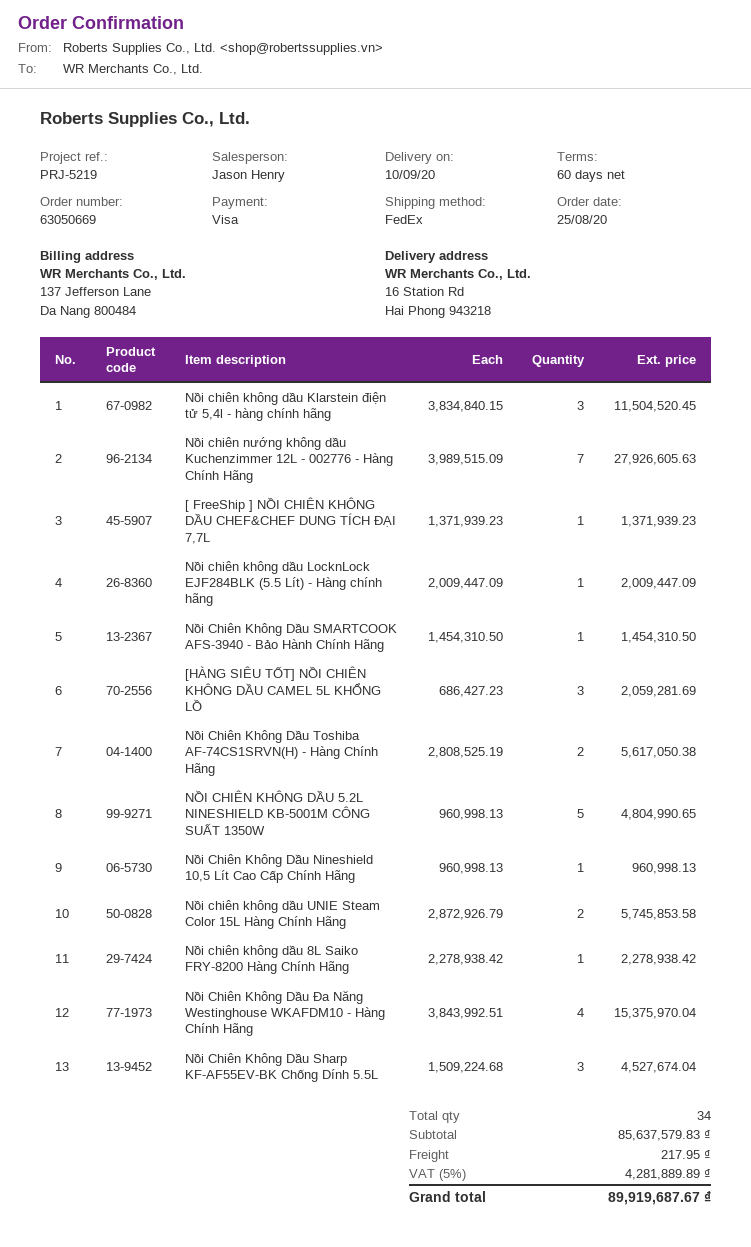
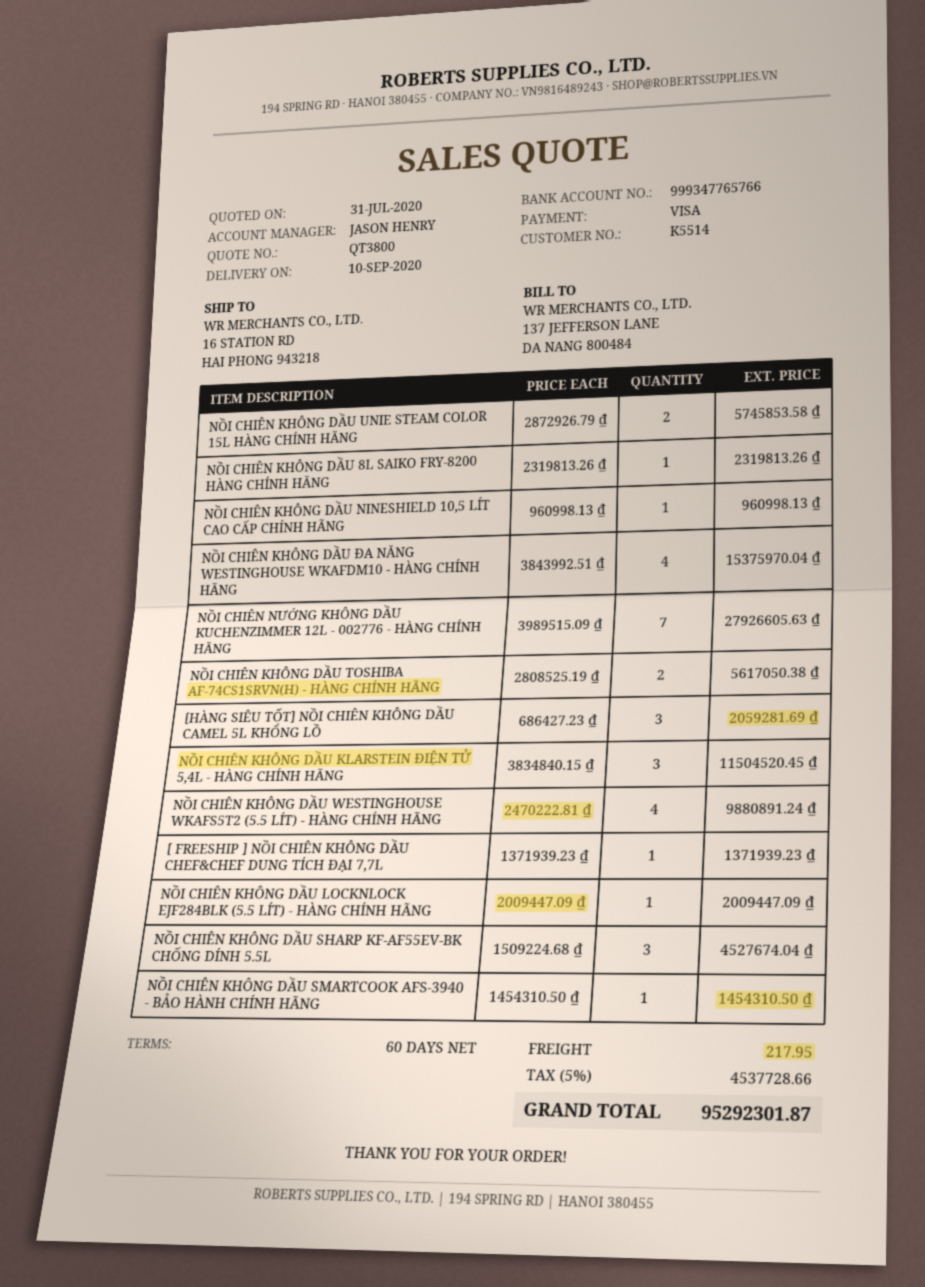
NỒI CHIÊN KHÔNG DẦU 5.2L NINESHIELD KB-5001M CÔNG SUẤT 1350W: 5 x 960998.13 = 4804990.65 -> none
Nồi chiên không dầu 8L Saiko FRY-8200 Hàng Chính Hãng: 1 x 2278938.42 = 2278938.42 -> 1 x 2319813.26 = 2319813.26
NỒI CHIÊN KHÔNG DẦU WESTINGHOUSE WKAFS5T2 (5.5 LÍT) - HÀNG CHÍNH HÃNG: none -> 4 x 2470222.81 = 9880891.24
tax: 5% = 4281889.89 -> 5% = 4537728.66
total: 89919687.67 -> 95292301.87

